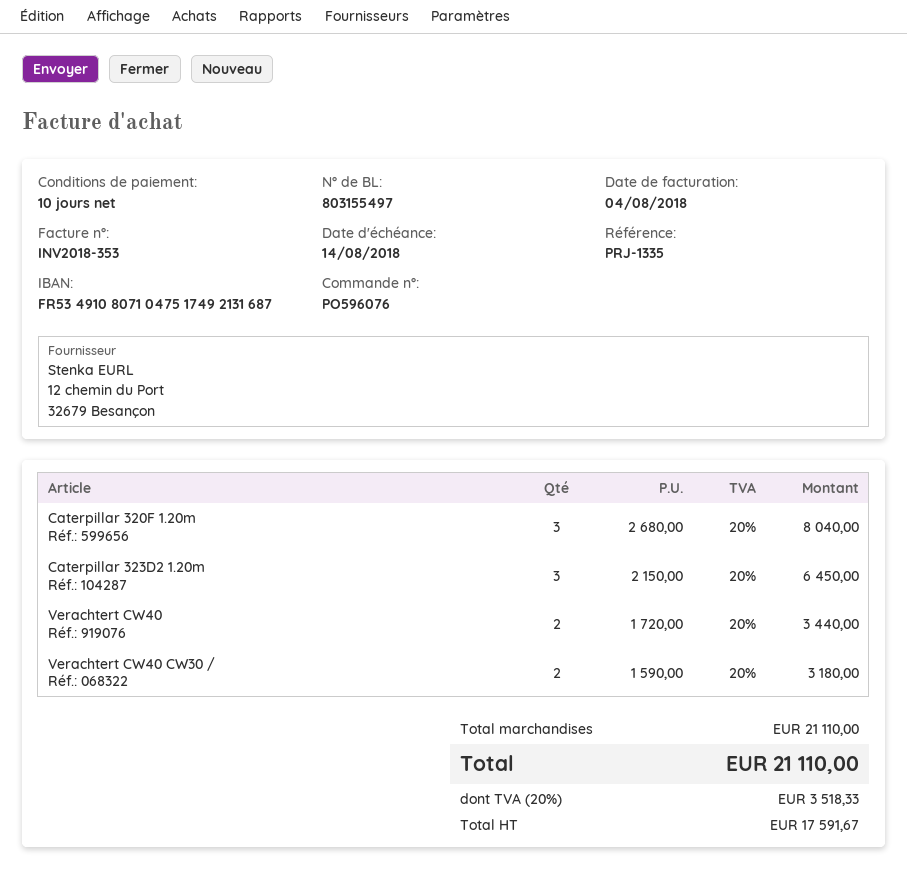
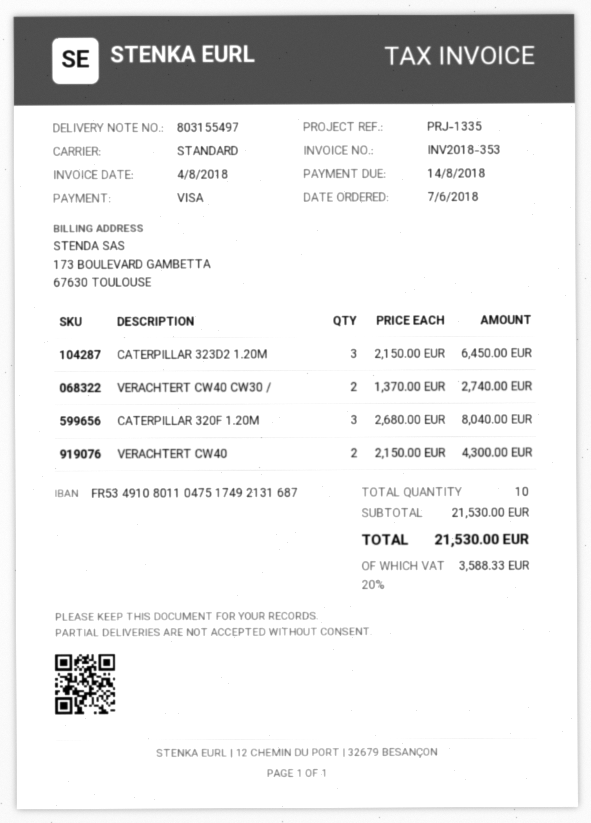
bank account: FR5349108071047517492131687 -> FR5349108011047517492131687
Verachtert CW40: 2 x 1720.00 = 3440.00 -> 2 x 2150.00 = 4300.00
Verachtert CW40 CW30 /: 2 x 1590.00 = 3180.00 -> 2 x 1370.00 = 2740.00
subtotal: 21110.00 -> 21530.00
tax: 20% = 3518.33 -> 20% = 3588.33
total: 21110.00 -> 21530.00

